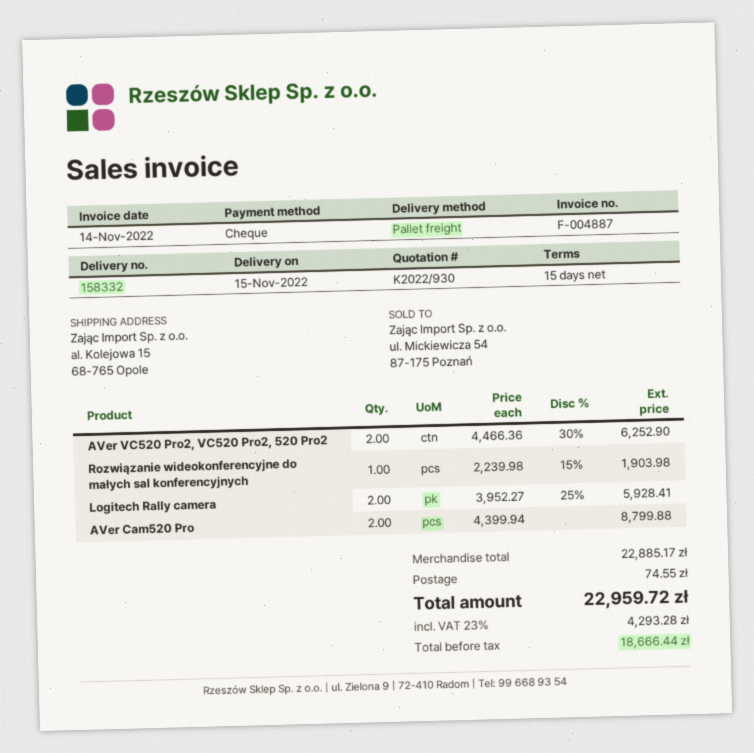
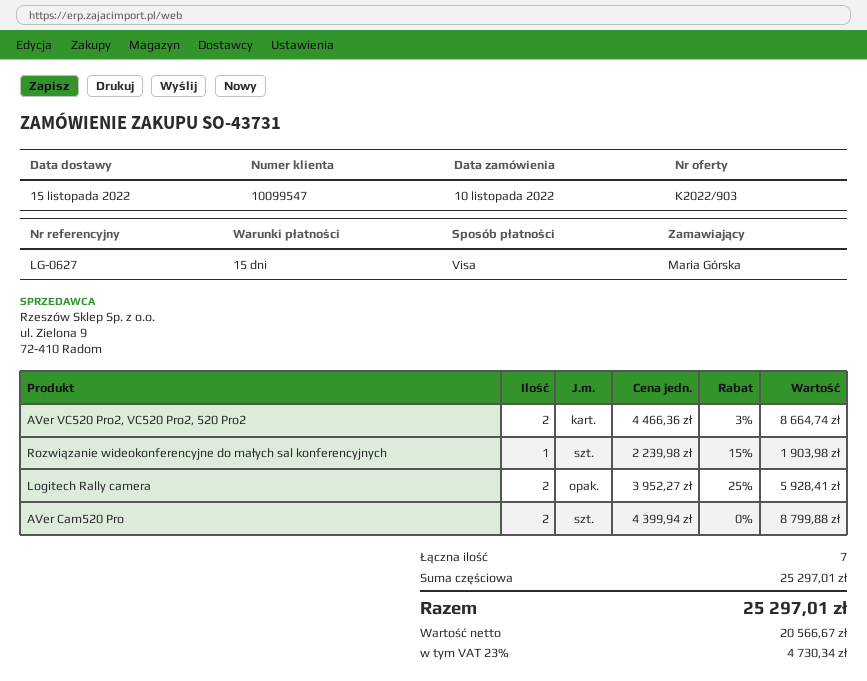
quote number: K2022/930 -> K2022/903
payment method: cheque -> Visa
AVer VC520 Pro2, VC520 Pro2, 520 Pro2: 2 x 4466.36 - 30% = 6252.90 -> 2 x 4466.36 - 3% = 8664.74
subtotal: 22885.17 -> 25297.01
shipping: 74.55 -> none
net: 18666.44 -> 20566.67
tax: 23% = 4293.28 -> 23% = 4730.34
total: 22959.72 -> 25297.01

